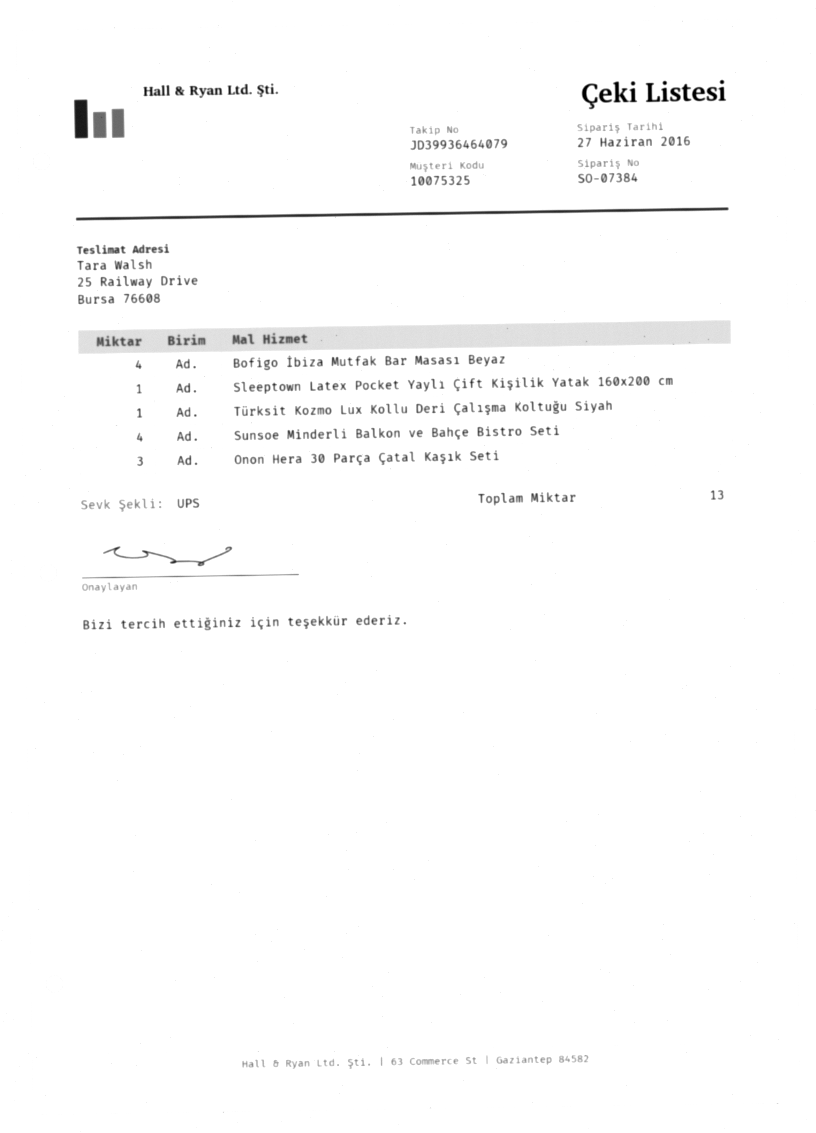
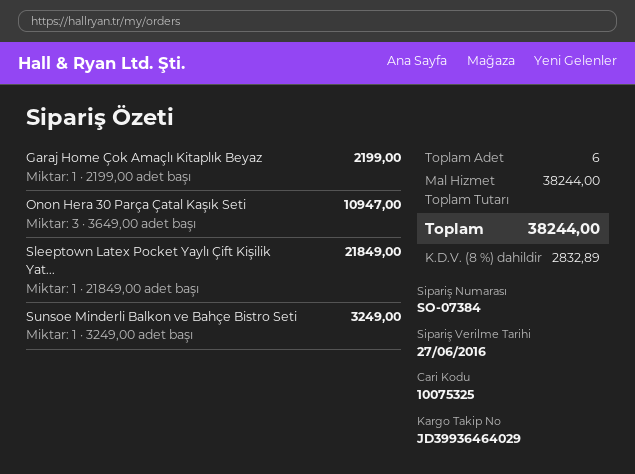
tracking number: JD39936464079 -> JD39936464029
Bofigo İbiza Mutfak Bar Masası Beyaz: 4 -> none
Türksit Kozmo Lux Kollu Deri Çalışma Koltuğu Siyah: 1 -> none
Sunsoe Minderli Balkon ve Bahçe Bistro Seti: 4 -> 1
Garaj Home Çok Amaçlı Kitaplık Beyaz: none -> 1
total quantity: 13 -> 6

